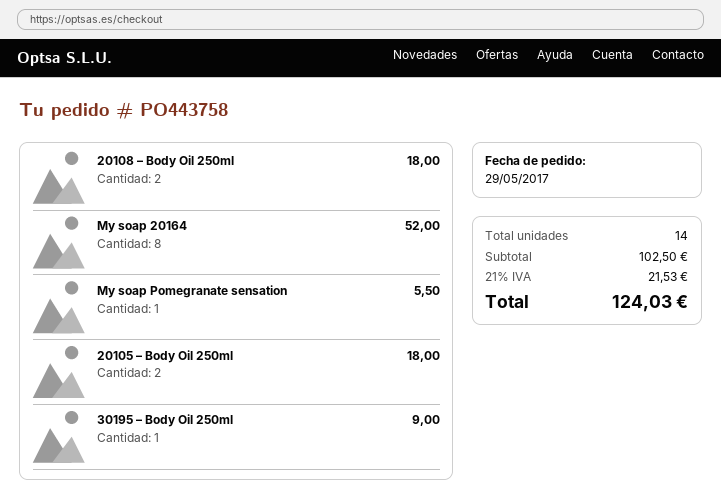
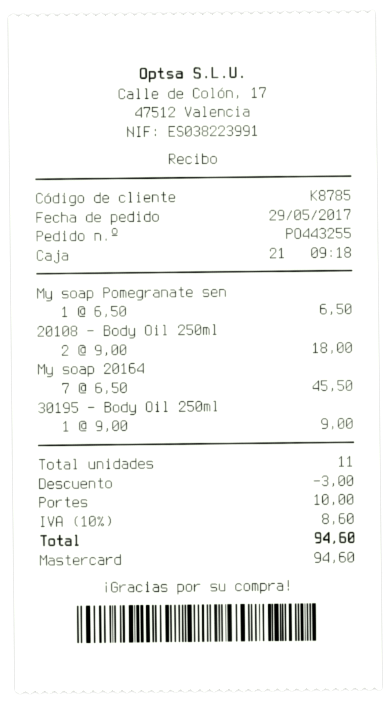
order number: PO443758 -> PO443255
My soap 20164: 8 for 52.00 -> 7 for 45.50
My soap Pomegranate sensation: 1 for 5.50 -> 1 for 6.50
20105 – Body Oil 250ml: 2 for 18.00 -> none
total quantity: 14 -> 11
discount: none -> 3.00
shipping: none -> 10.00
tax: 21% = 21.53 -> 10% = 8.60
total: 124.03 -> 94.60

